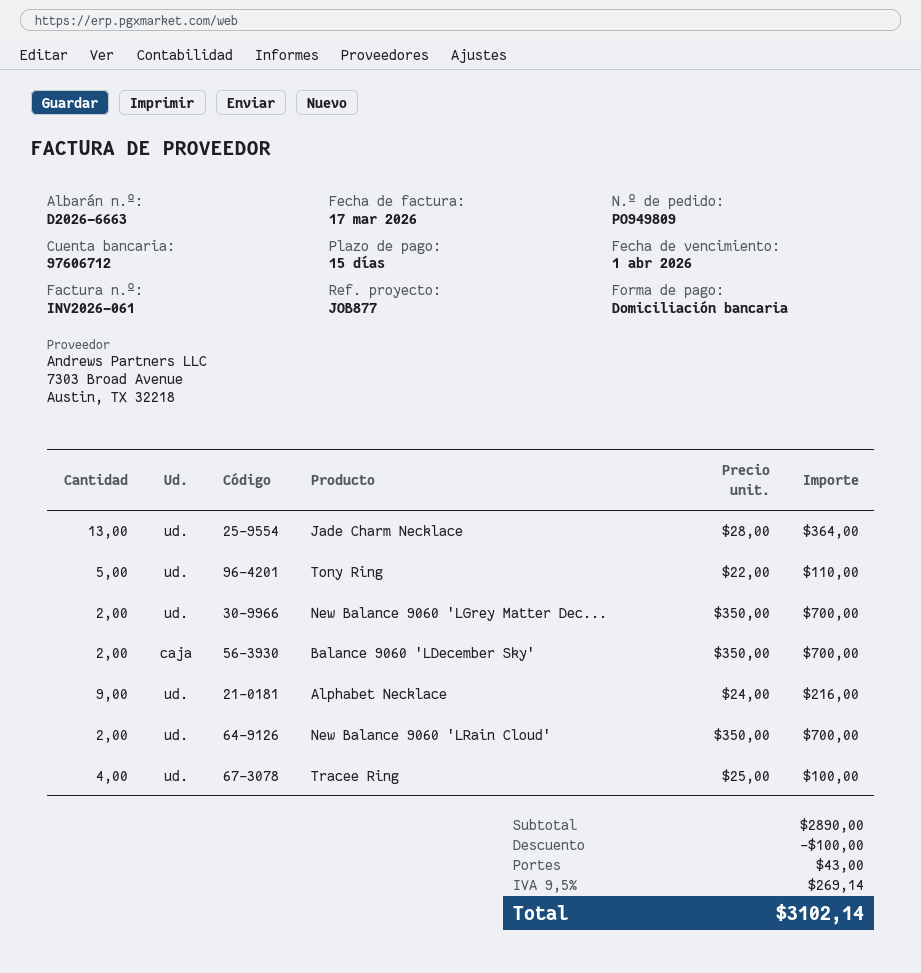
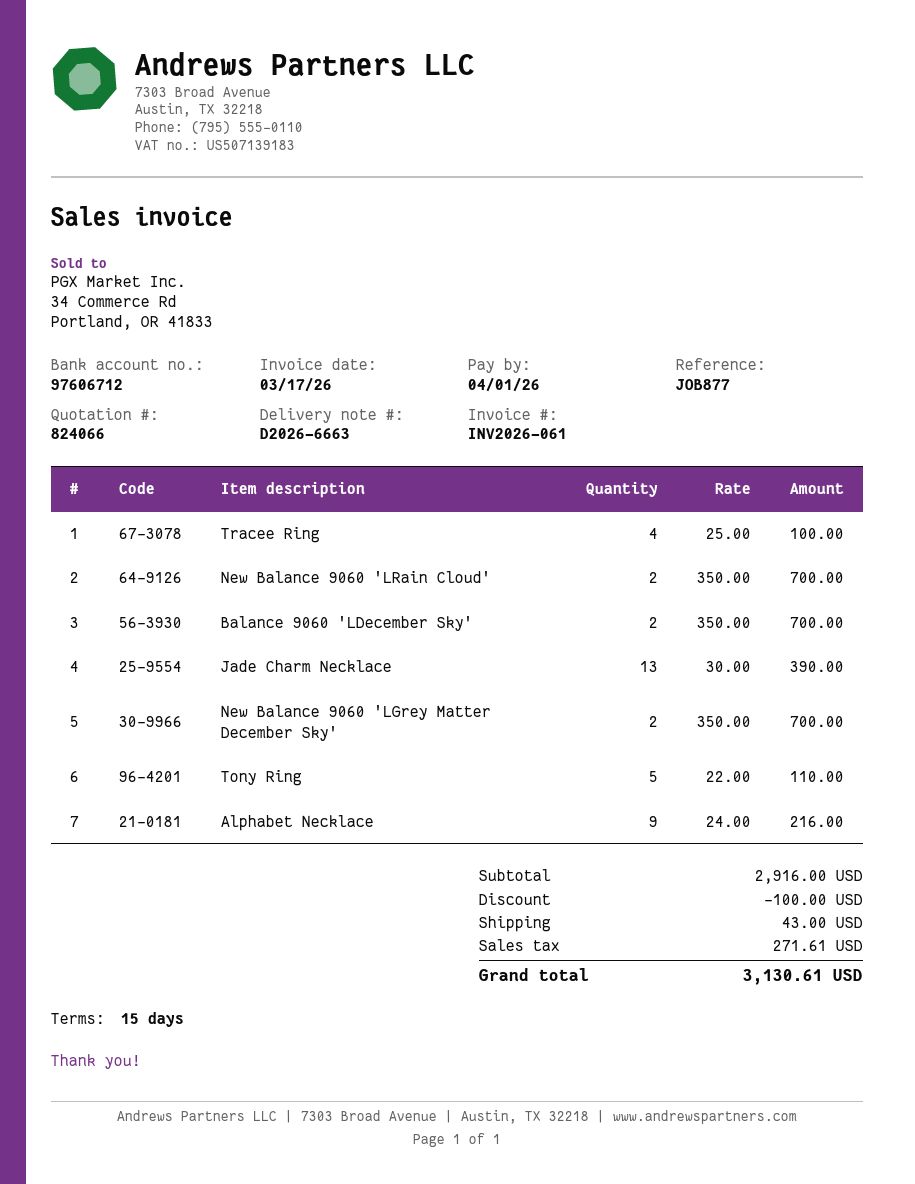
Jade Charm Necklace: 13 x 28.00 = 364.00 -> 13 x 30.00 = 390.00
subtotal: 2890.00 -> 2916.00
tax: 269.14 -> 271.61
total: 3102.14 -> 3130.61

